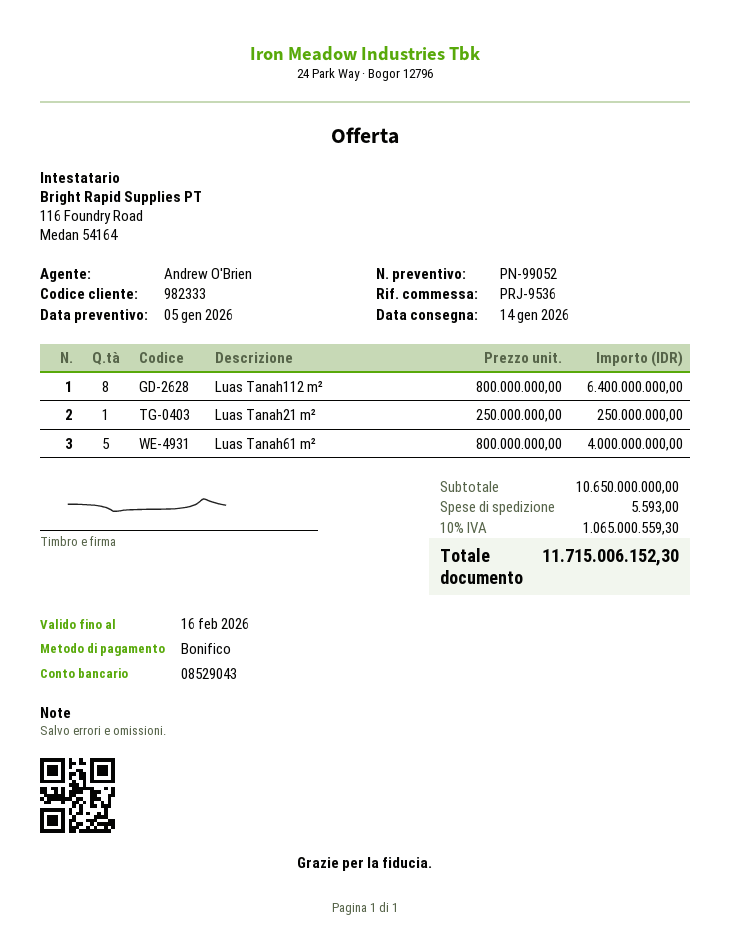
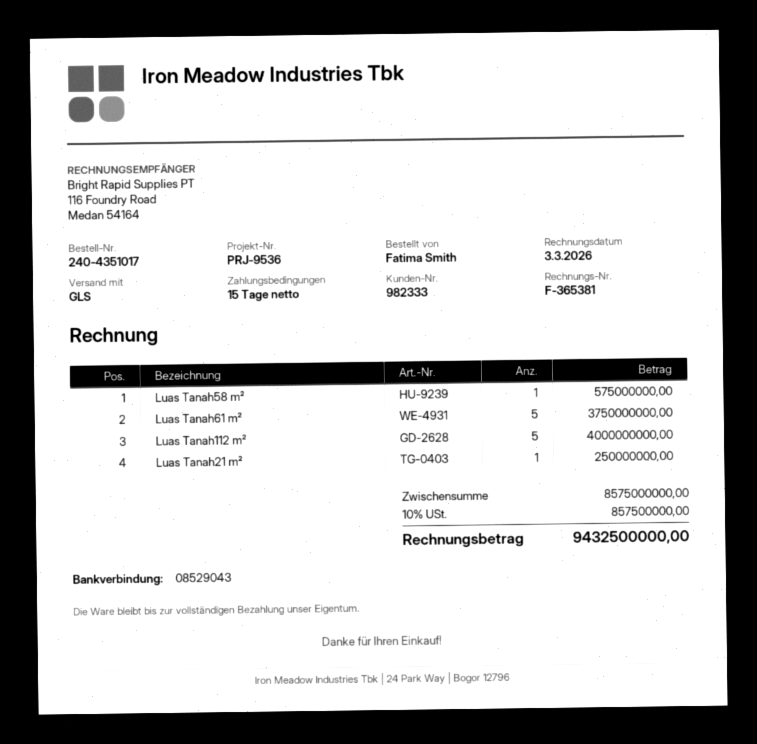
Luas Tanah112 m²: 8 for 6400000000.00 -> 5 for 4000000000.00
Luas Tanah61 m²: 5 for 4000000000.00 -> 5 for 3750000000.00
Luas Tanah58 m²: none -> 1 for 575000000.00
subtotal: 10650000000.00 -> 8575000000.00
shipping: 5593.00 -> none
tax: 10% = 1065000559.30 -> 10% = 857500000.00
total: 11715006152.30 -> 9432500000.00

